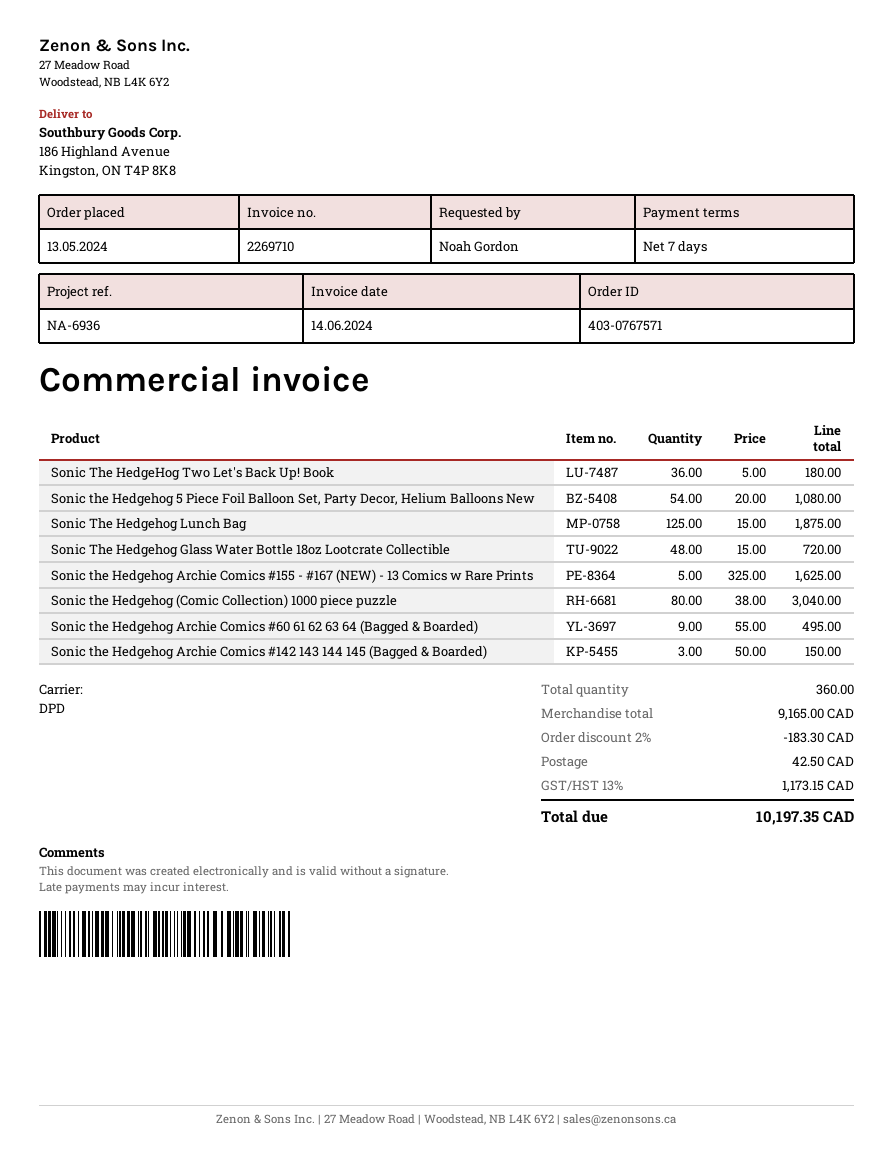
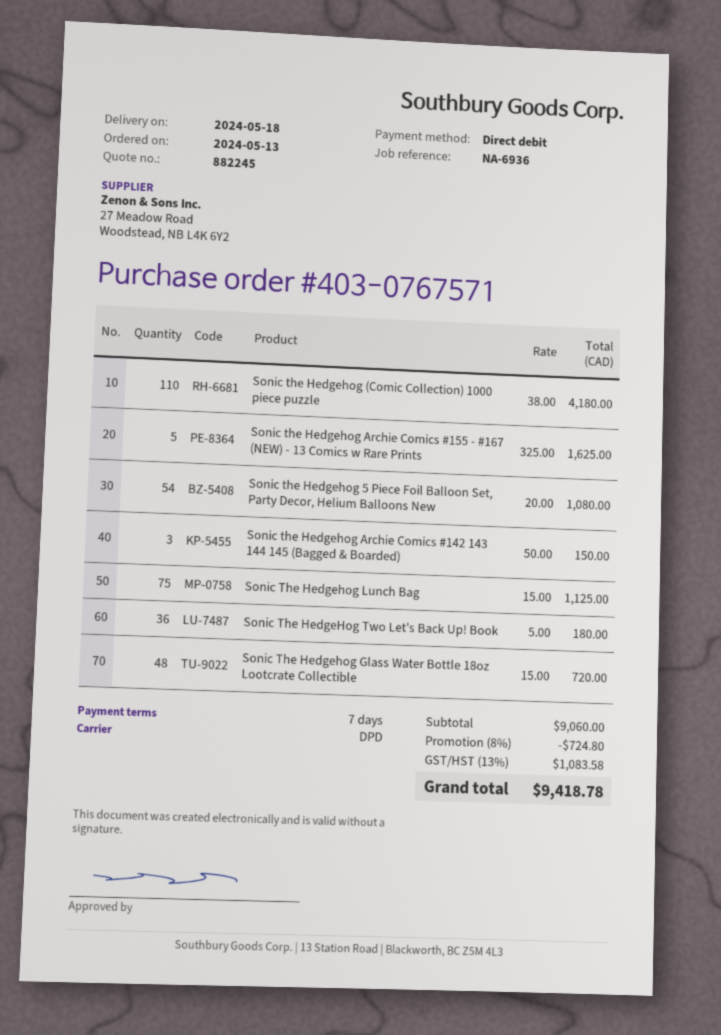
Sonic The Hedgehog Lunch Bag: 125 x 15.00 = 1875.00 -> 75 x 15.00 = 1125.00
Sonic the Hedgehog (Comic Collection) 1000 piece puzzle: 80 x 38.00 = 3040.00 -> 110 x 38.00 = 4180.00
Sonic the Hedgehog Archie Comics #60 61 62 63 64 (Bagged & Boarded): 9 x 55.00 = 495.00 -> none
subtotal: 9165.00 -> 9060.00
discount: 2% = 183.30 -> 8% = 724.80
shipping: 42.50 -> none
tax: 13% = 1173.15 -> 13% = 1083.58
total: 10197.35 -> 9418.78

